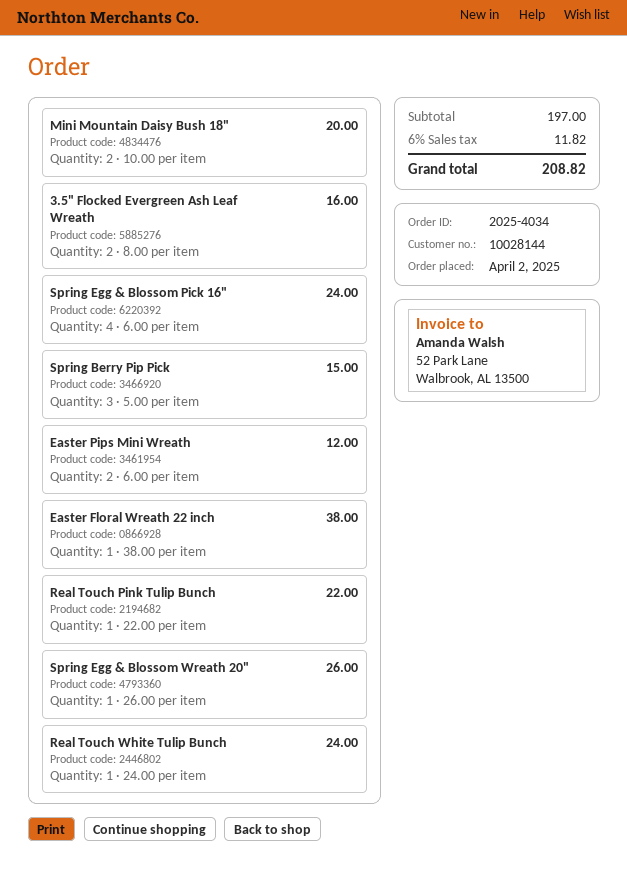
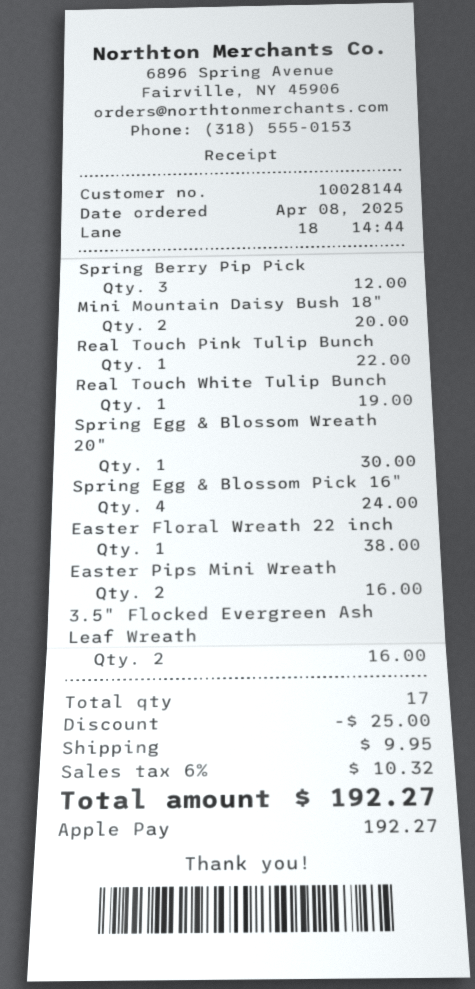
order date: 2025-04-02 -> 2025-04-08
Spring Berry Pip Pick: 3 for 15.00 -> 3 for 12.00
Easter Pips Mini Wreath: 2 for 12.00 -> 2 for 16.00
Spring Egg & Blossom Wreath 20": 1 for 26.00 -> 1 for 30.00
Real Touch White Tulip Bunch: 1 for 24.00 -> 1 for 19.00
discount: none -> 25.00
shipping: none -> 9.95
tax: 6% = 11.82 -> 6% = 10.32
total: 208.82 -> 192.27

